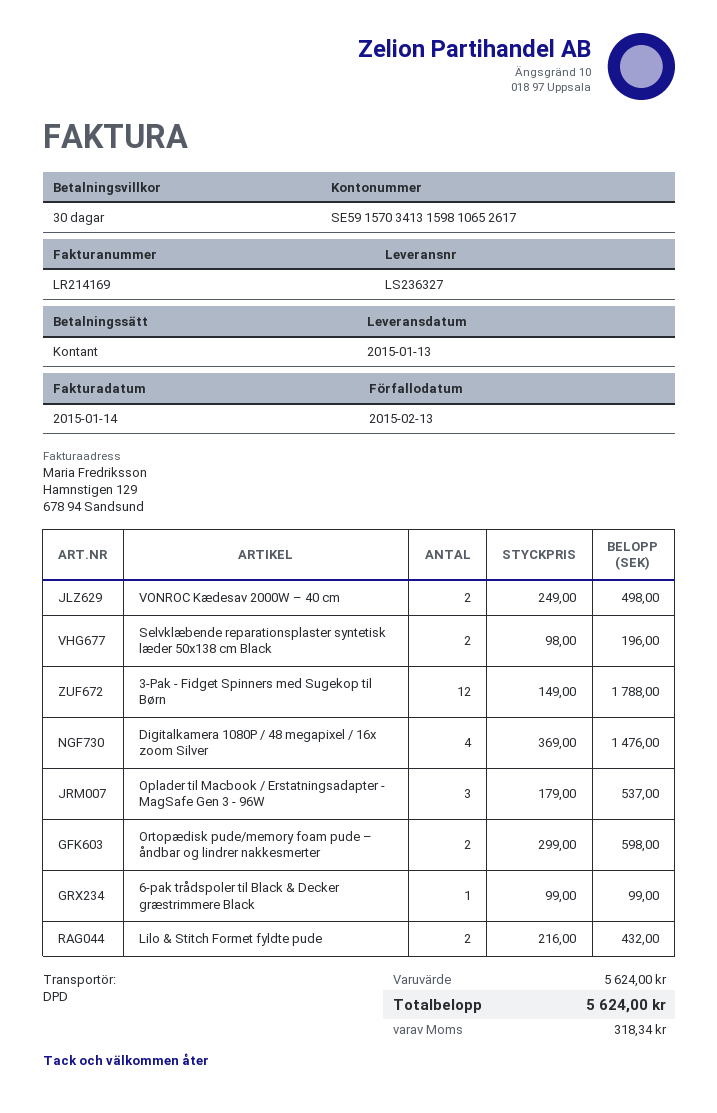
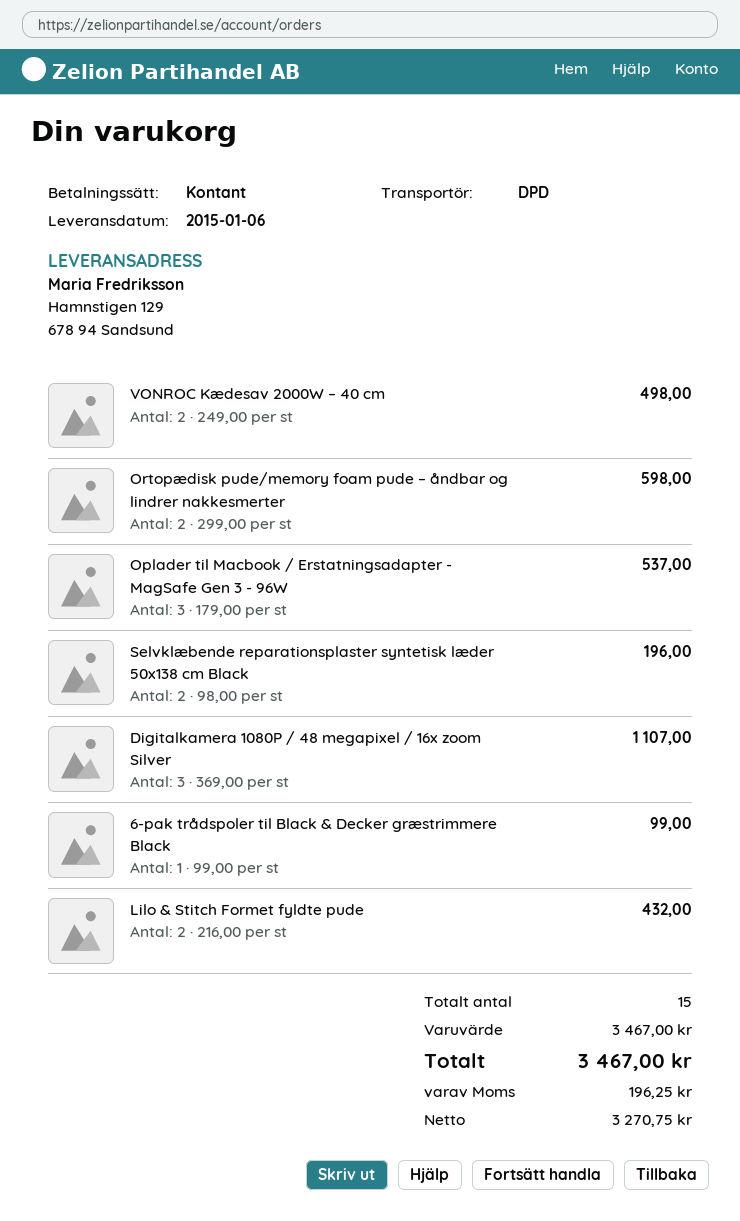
delivery date: 2015-01-13 -> 2015-01-06
3-Pak - Fidget Spinners med Sugekop til Børn: 12 x 149.00 = 1788.00 -> none
Digitalkamera 1080P / 48 megapixel / 16x zoom Silver: 4 x 369.00 = 1476.00 -> 3 x 369.00 = 1107.00
subtotal: 5624.00 -> 3467.00
tax: 318.34 -> 196.25
total: 5624.00 -> 3467.00

